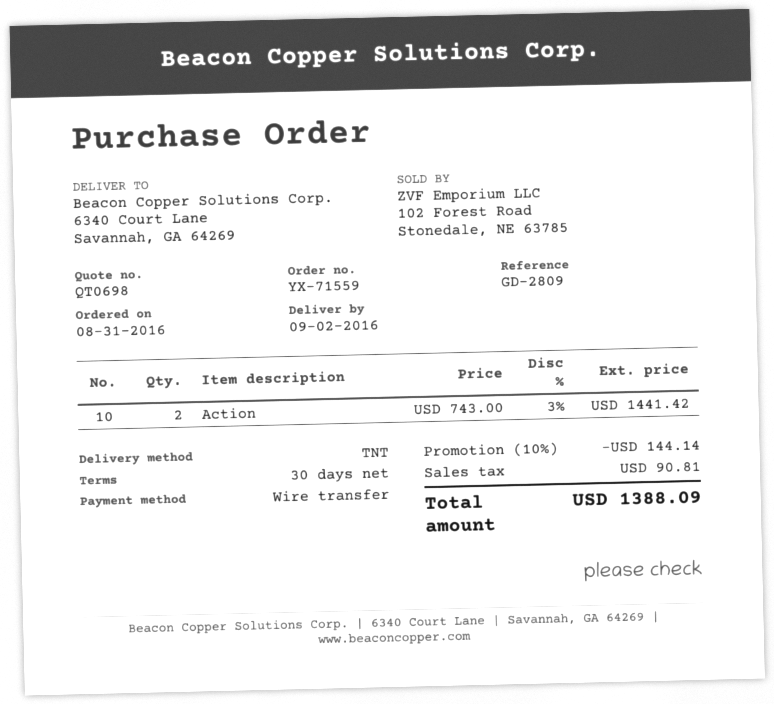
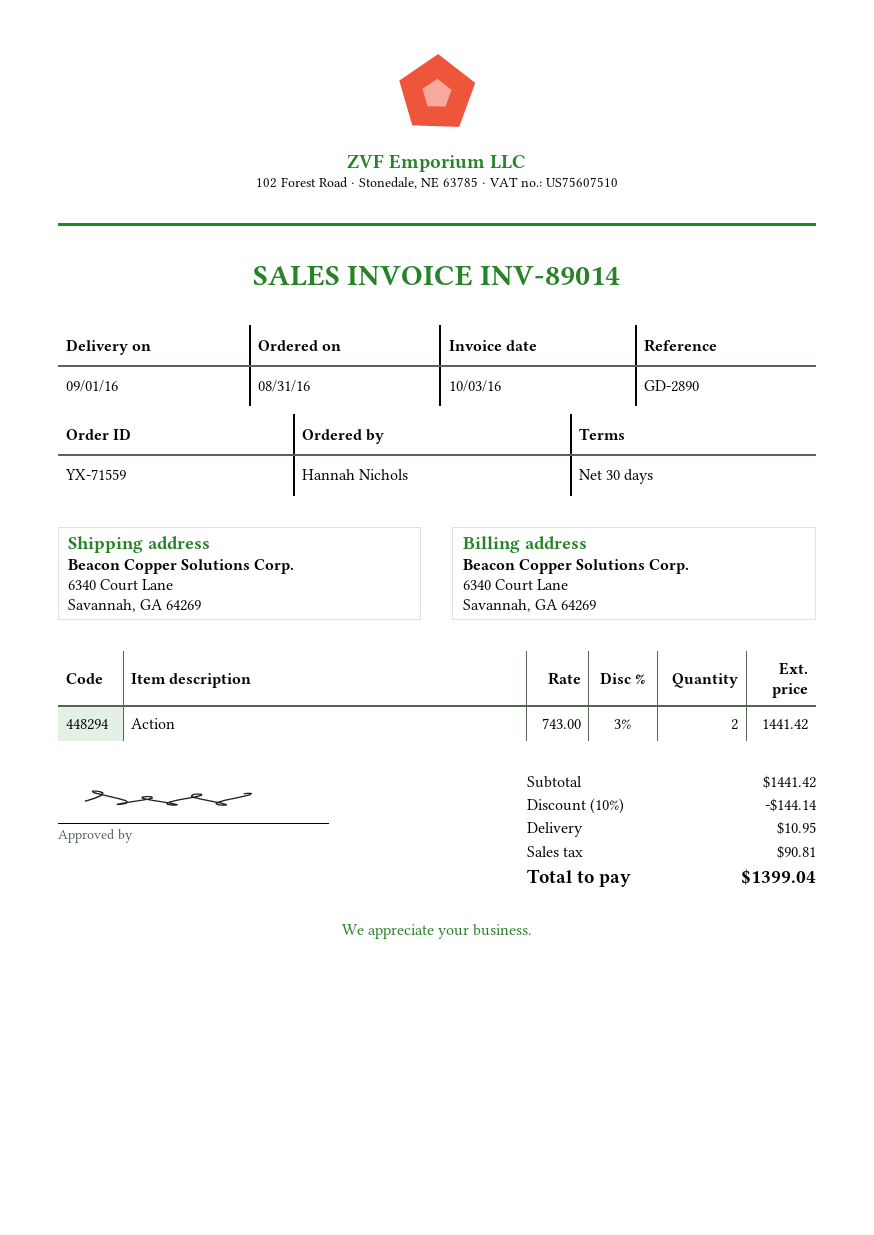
delivery date: 2016-09-02 -> 2016-09-01
reference: GD-2809 -> GD-2890
shipping: none -> 10.95
total: 1388.09 -> 1399.04

